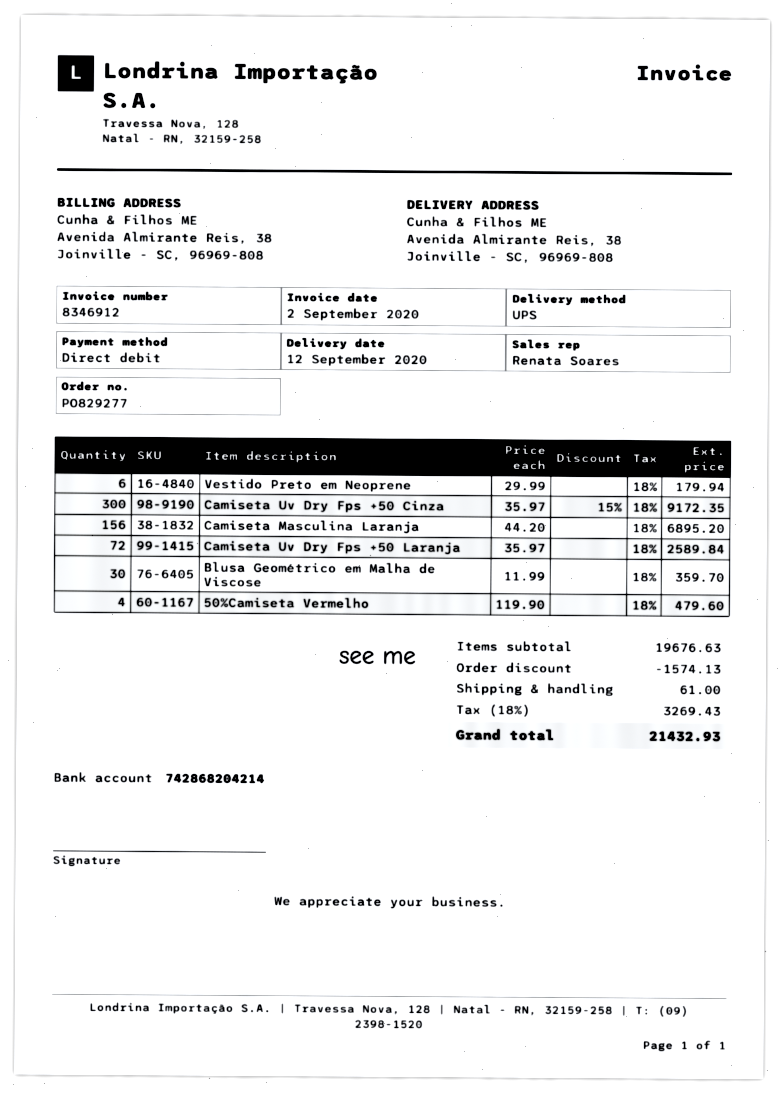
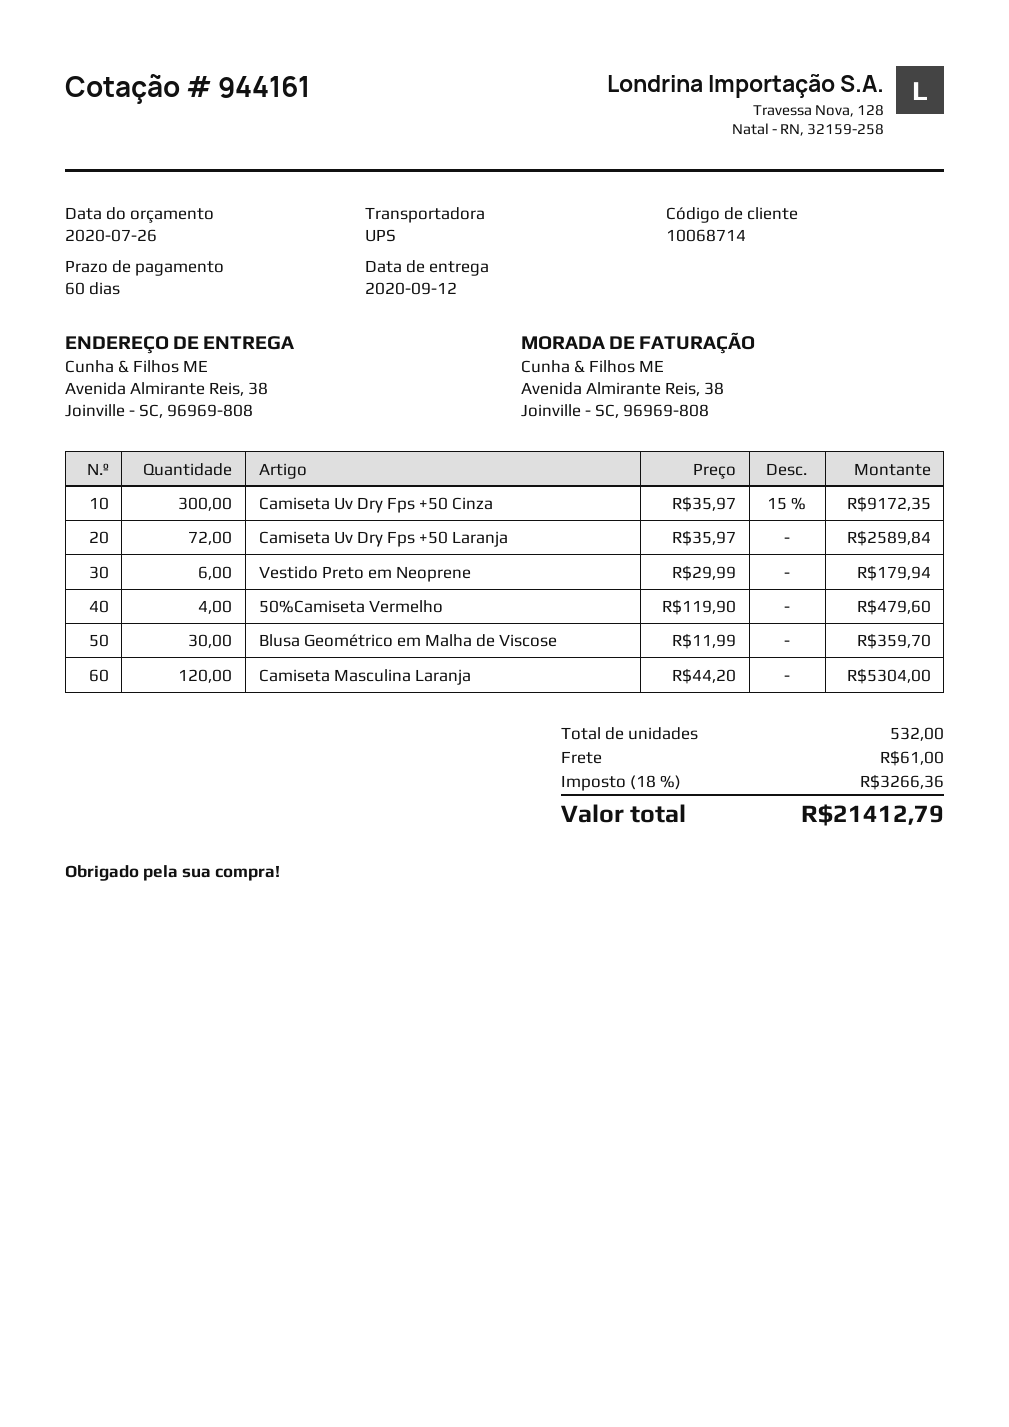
Camiseta Masculina Laranja: 156 x 44.20 = 6895.20 -> 120 x 44.20 = 5304.00
discount: 1574.13 -> none
tax: 18% = 3269.43 -> 18% = 3266.36
total: 21432.93 -> 21412.79

